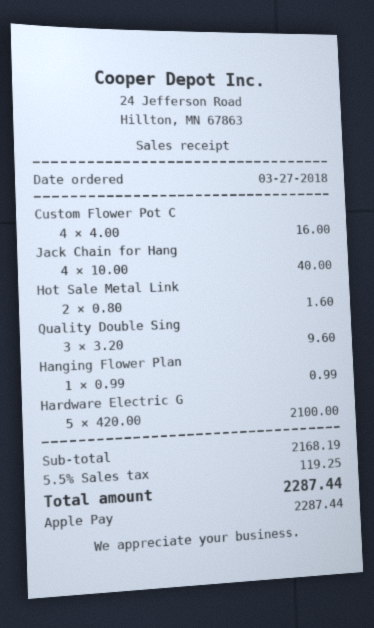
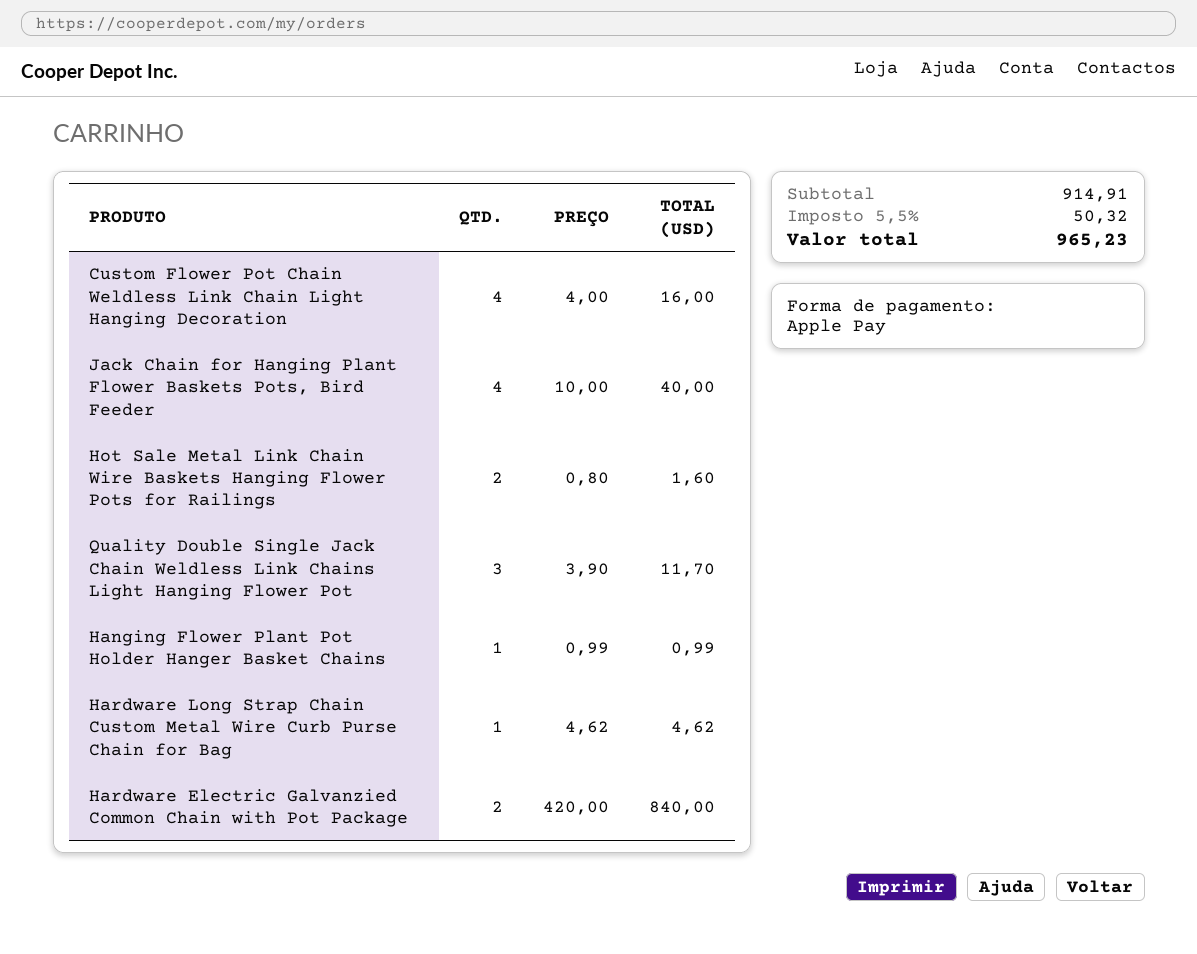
Quality Double Sing: 3 x 3.20 = 9.60 -> 3 x 3.90 = 11.70
Hardware Electric G: 5 x 420.00 = 2100.00 -> 2 x 420.00 = 840.00
Hardware Long Strap Chain Custom Metal Wire Curb Purse Chain for Bag: none -> 1 x 4.62 = 4.62
subtotal: 2168.19 -> 914.91
tax: 5.5% = 119.25 -> 5.5% = 50.32
total: 2287.44 -> 965.23

